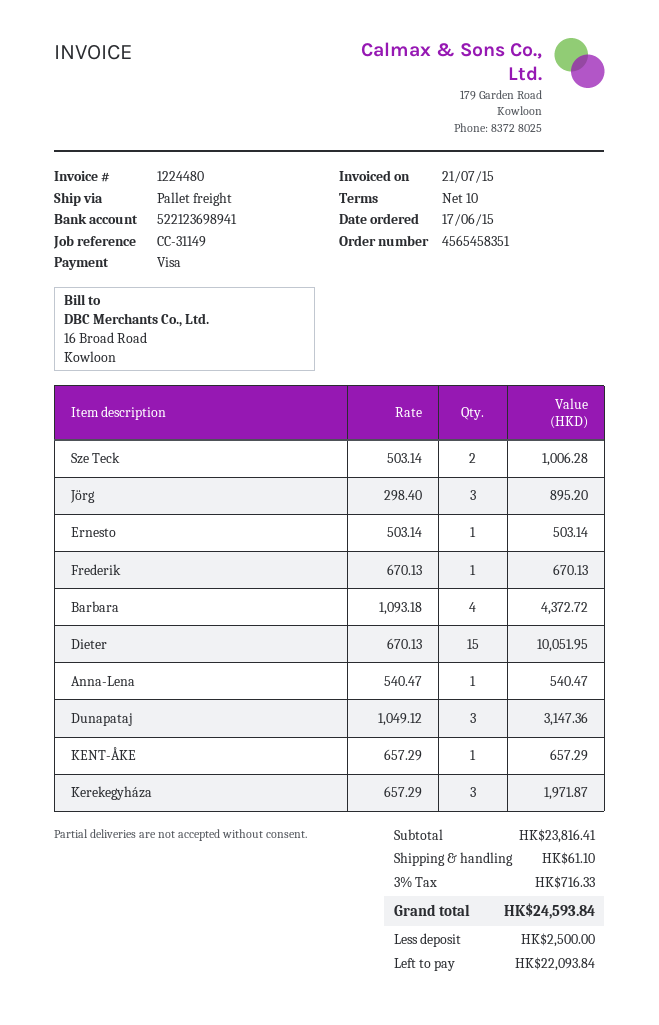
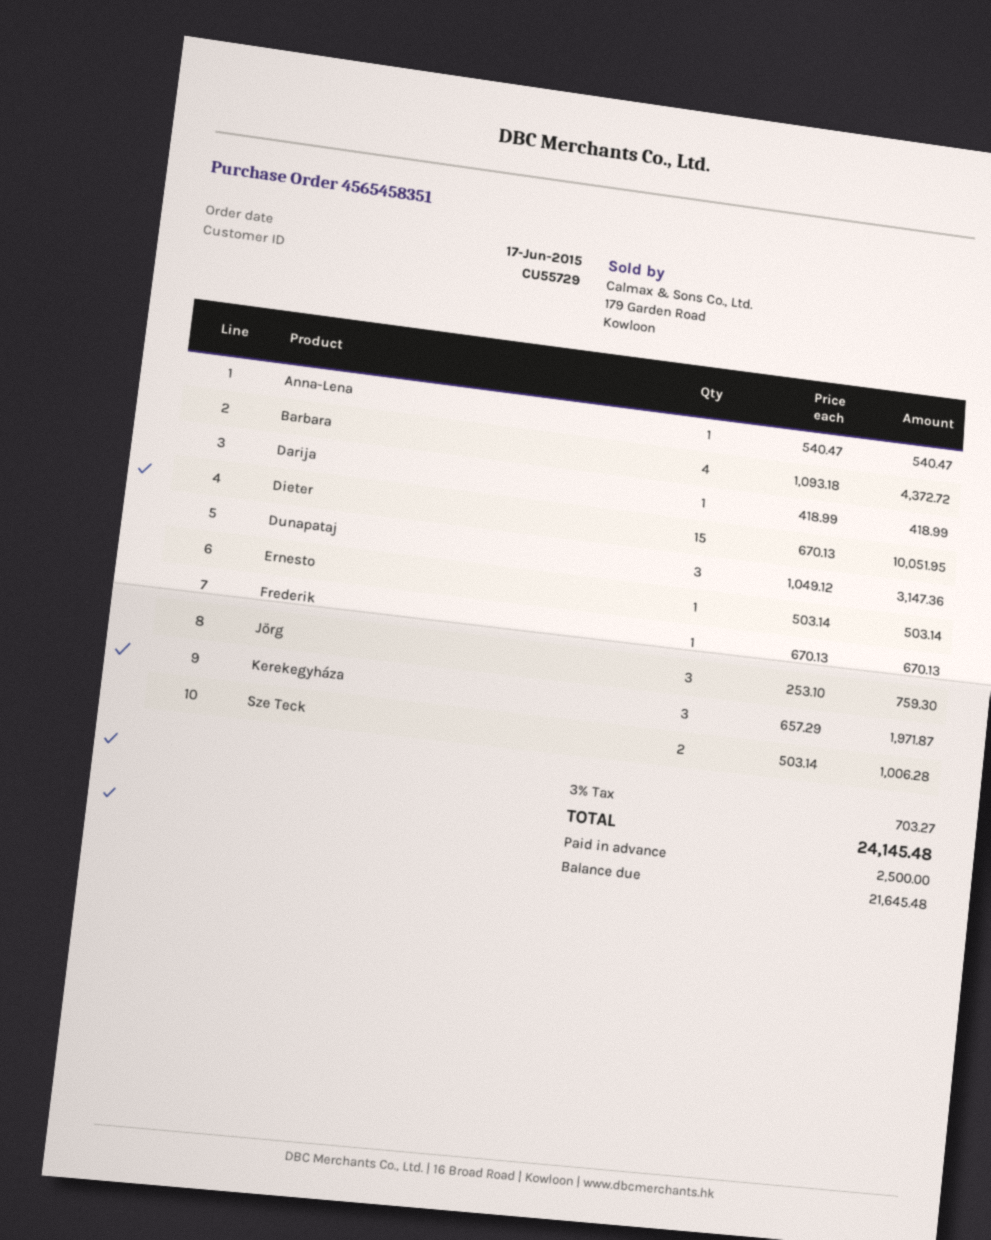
Jörg: 3 x 298.40 = 895.20 -> 3 x 253.10 = 759.30
KENT-ÅKE: 1 x 657.29 = 657.29 -> none
Darija: none -> 1 x 418.99 = 418.99
shipping: 61.10 -> none
tax: 3% = 716.33 -> 3% = 703.27
total: 24593.84 -> 24145.48
balance: 22093.84 -> 21645.48

